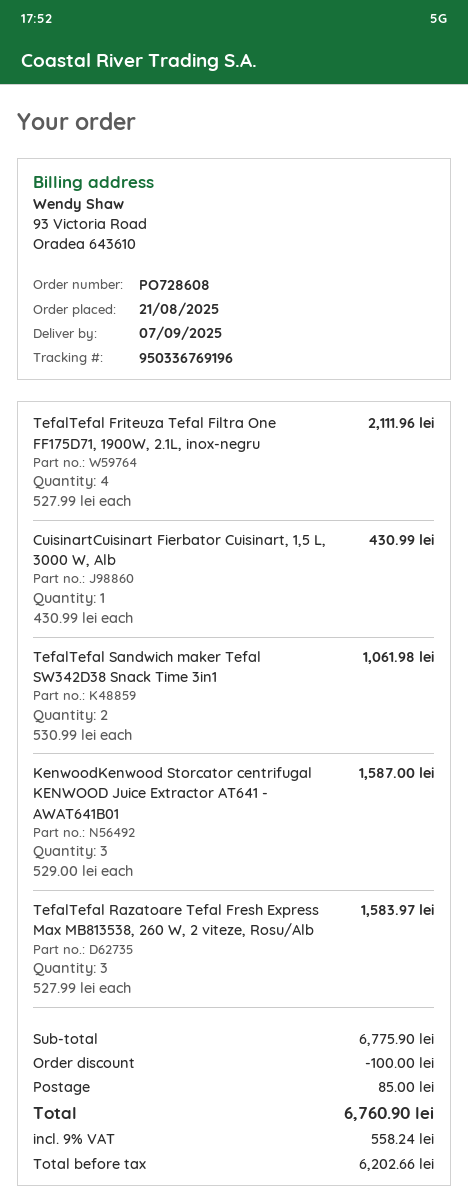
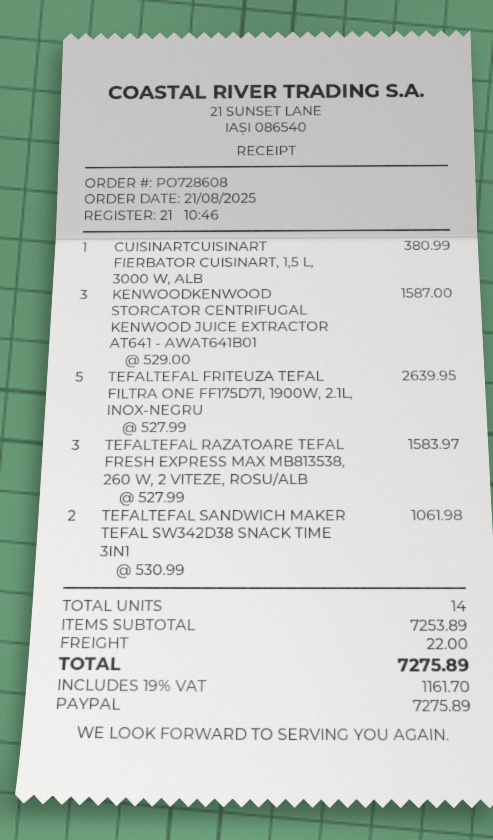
TefalTefal Friteuza Tefal Filtra One FF175D71, 1900W, 2.1L, inox-negru: 4 x 527.99 = 2111.96 -> 5 x 527.99 = 2639.95
CuisinartCuisinart Fierbator Cuisinart, 1,5 L, 3000 W, Alb: 1 x 430.99 = 430.99 -> 1 x 380.99 = 380.99
subtotal: 6775.90 -> 7253.89
discount: 100.00 -> none
shipping: 85.00 -> 22.00
tax: 9% = 558.24 -> 19% = 1161.70
total: 6760.90 -> 7275.89

